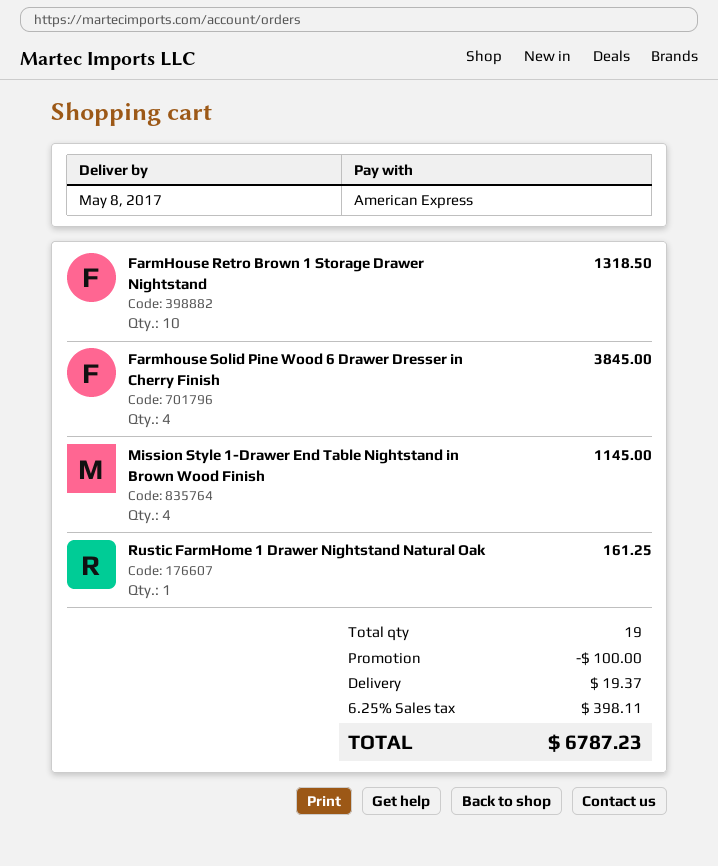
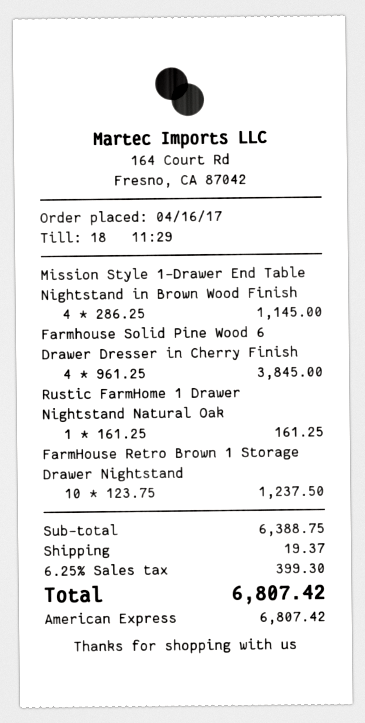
FarmHouse Retro Brown 1 Storage Drawer Nightstand: 10 for 1318.50 -> 10 for 1237.50
discount: 100.00 -> none
tax: 6.25% = 398.11 -> 6.25% = 399.30
total: 6787.23 -> 6807.42

